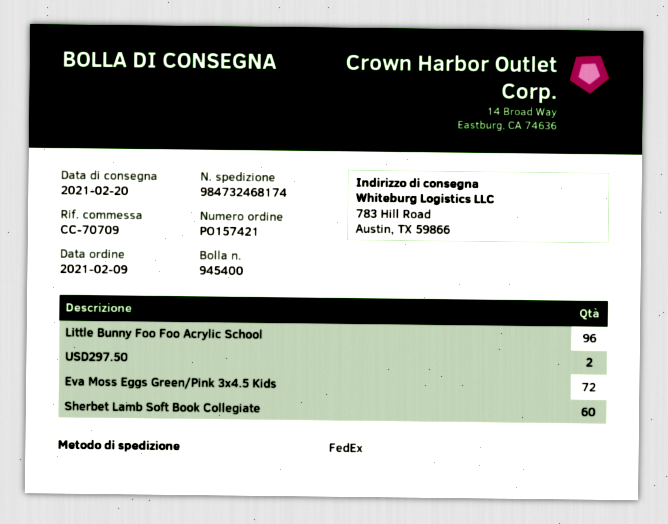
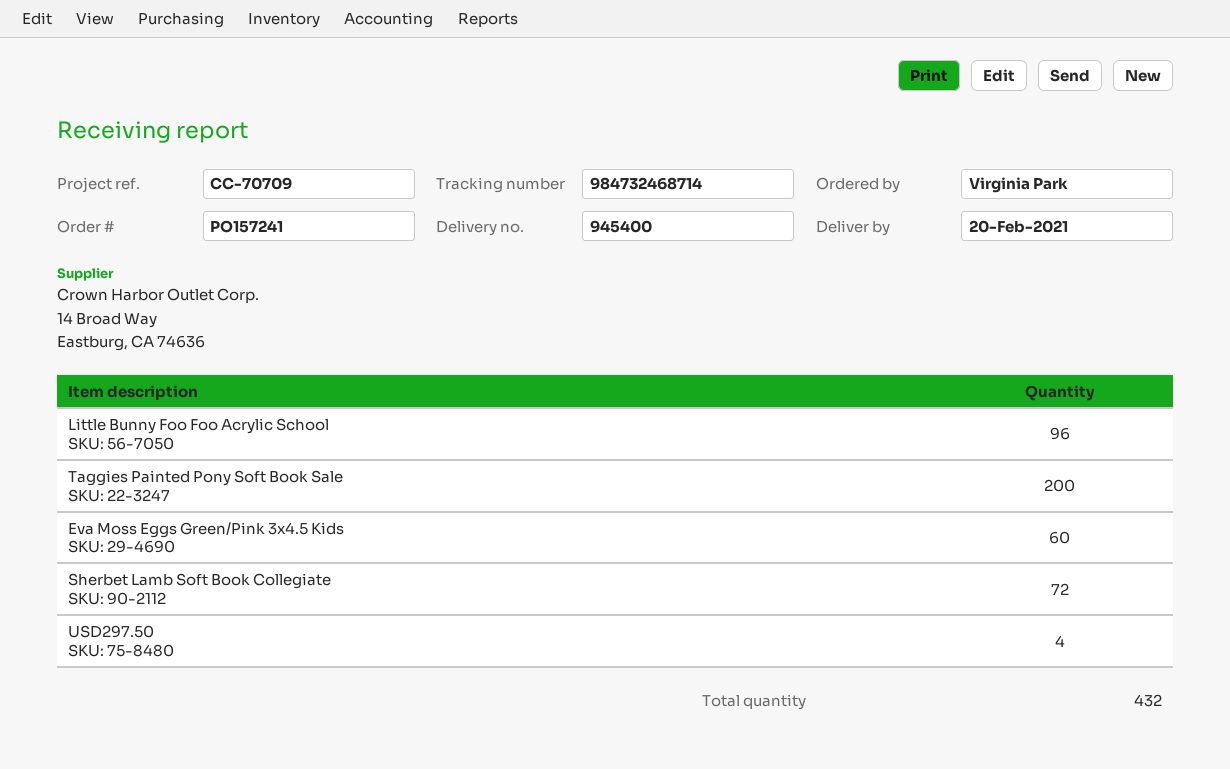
order number: PO157421 -> PO157241
tracking number: 984732468174 -> 984732468714
USD297.50: 2 -> 4
Eva Moss Eggs Green/Pink 3x4.5 Kids: 72 -> 60
Sherbet Lamb Soft Book Collegiate: 60 -> 72
Taggies Painted Pony Soft Book Sale: none -> 200

